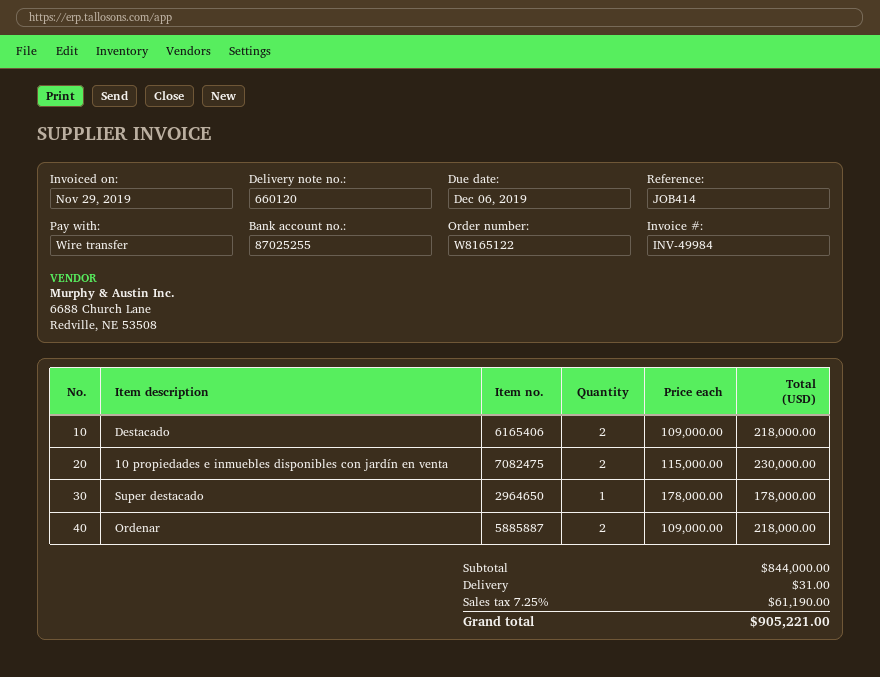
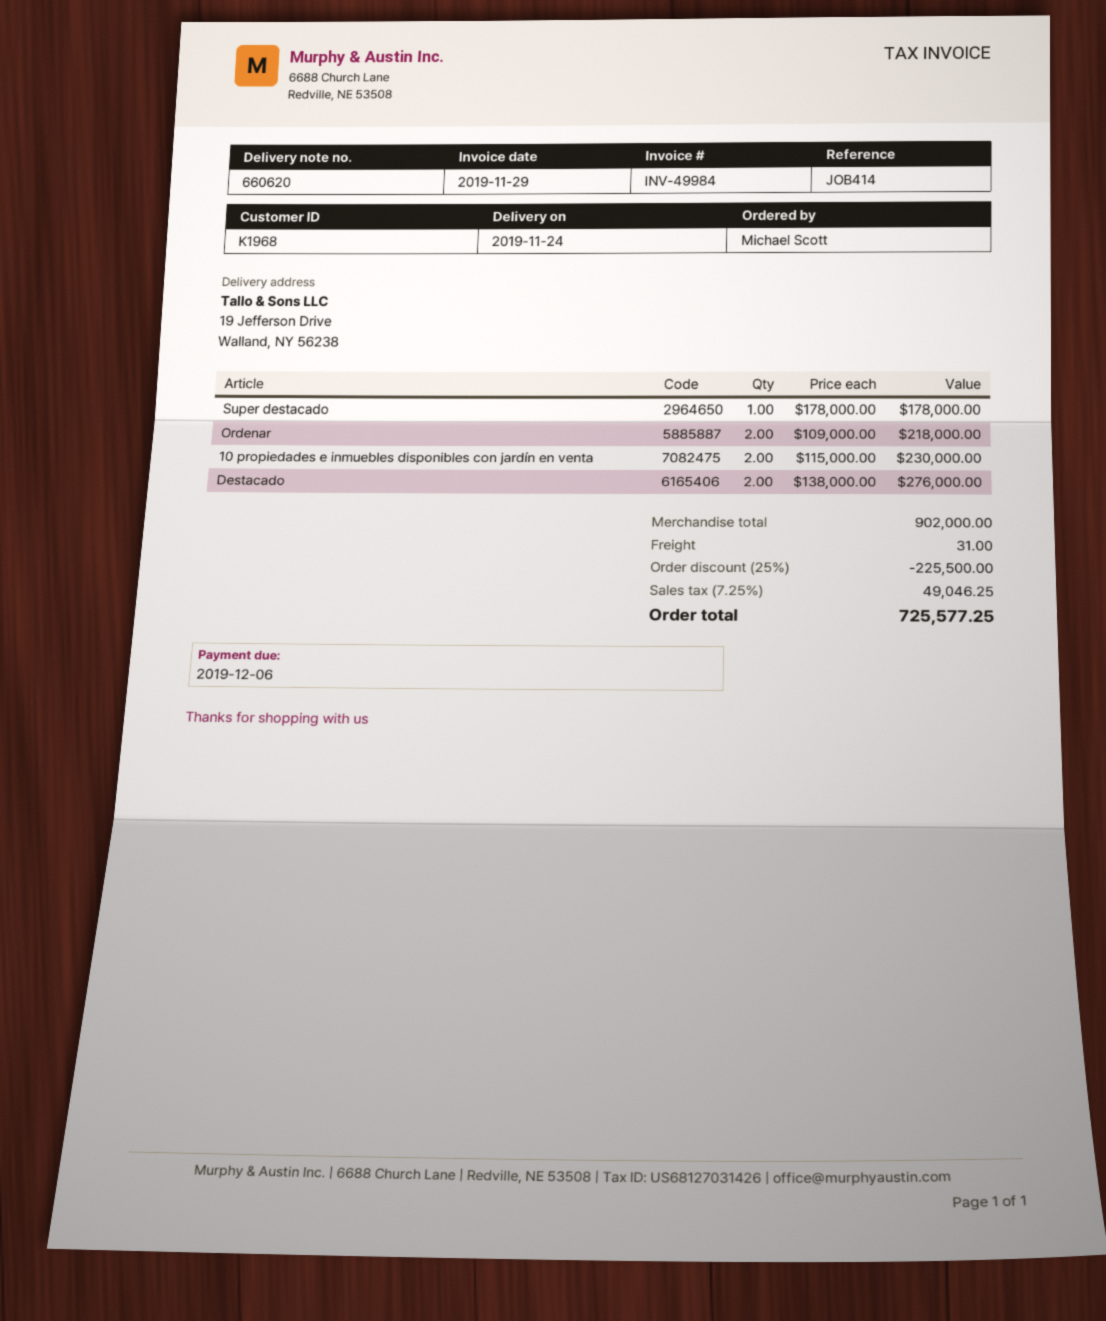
delivery note number: 660120 -> 660620
Destacado: 2 x 109000.00 = 218000.00 -> 2 x 138000.00 = 276000.00
subtotal: 844000.00 -> 902000.00
discount: none -> 25% = 225500.00
tax: 7.25% = 61190.00 -> 7.25% = 49046.25
total: 905221.00 -> 725577.25

